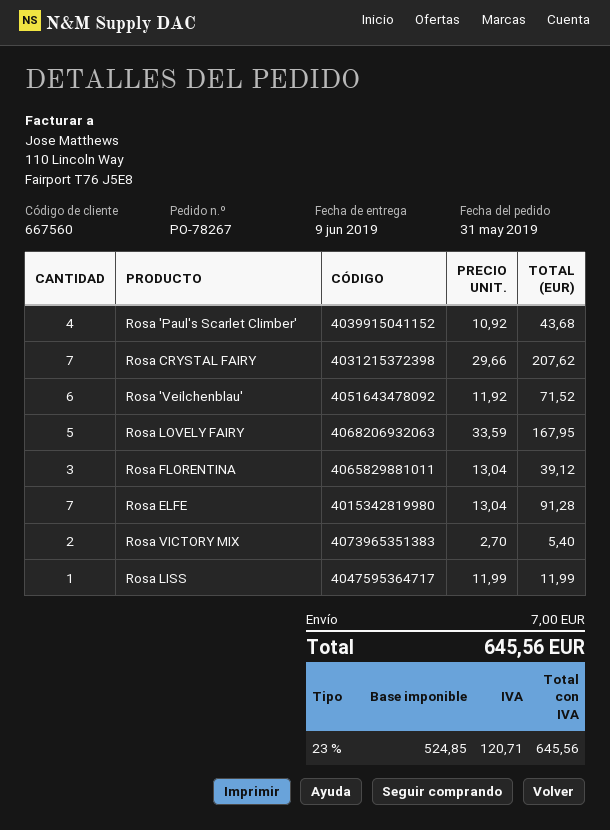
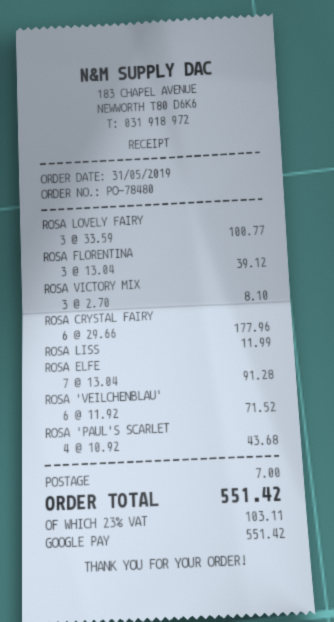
order number: PO-78267 -> PO-78480
Rosa CRYSTAL FAIRY: 7 x 29.66 = 207.62 -> 6 x 29.66 = 177.96
Rosa LOVELY FAIRY: 5 x 33.59 = 167.95 -> 3 x 33.59 = 100.77
Rosa VICTORY MIX: 2 x 2.70 = 5.40 -> 3 x 2.70 = 8.10
tax: 23% = 120.71 -> 23% = 103.11
total: 645.56 -> 551.42

